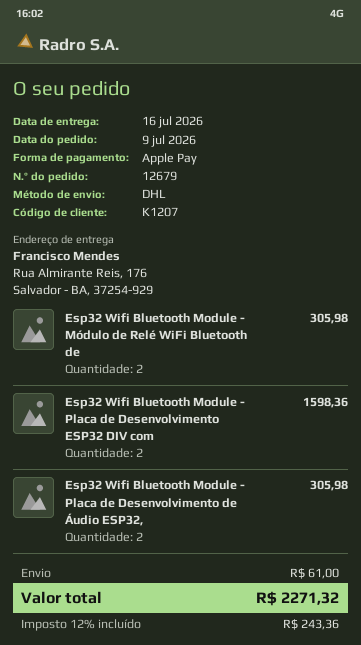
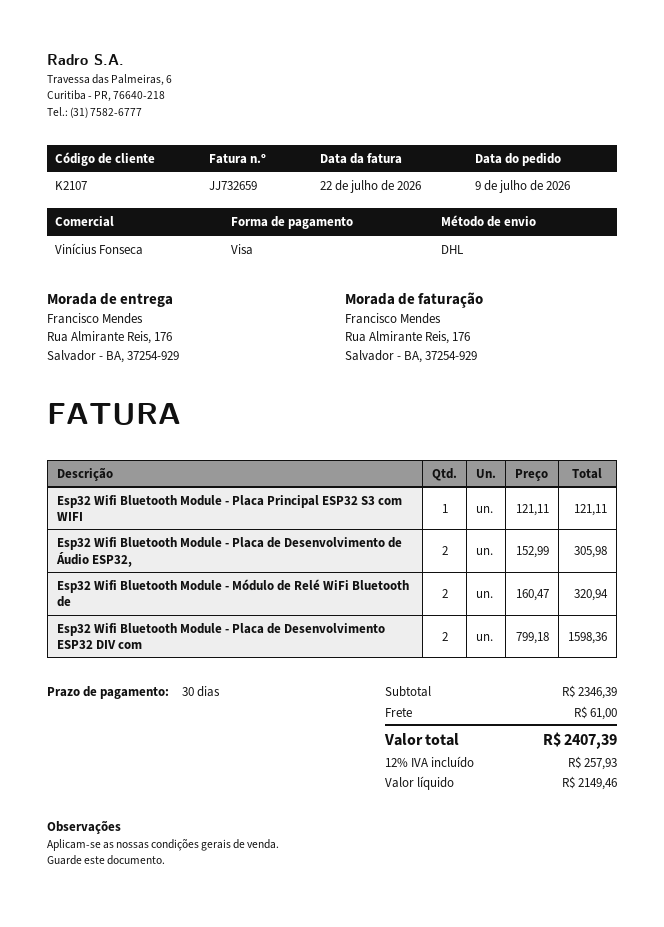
customer number: K1207 -> K2107
payment method: Apple Pay -> Visa
Esp32 Wifi Bluetooth Module - Módulo de Relé WiFi Bluetooth de: 2 for 305.98 -> 2 for 320.94
Esp32 Wifi Bluetooth Module - Placa Principal ESP32 S3 com WIFI: none -> 1 for 121.11
tax: 12% = 243.36 -> 12% = 257.93
total: 2271.32 -> 2407.39

